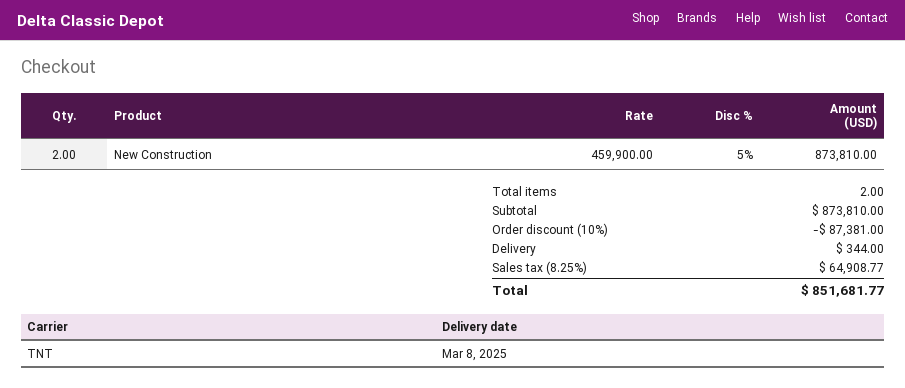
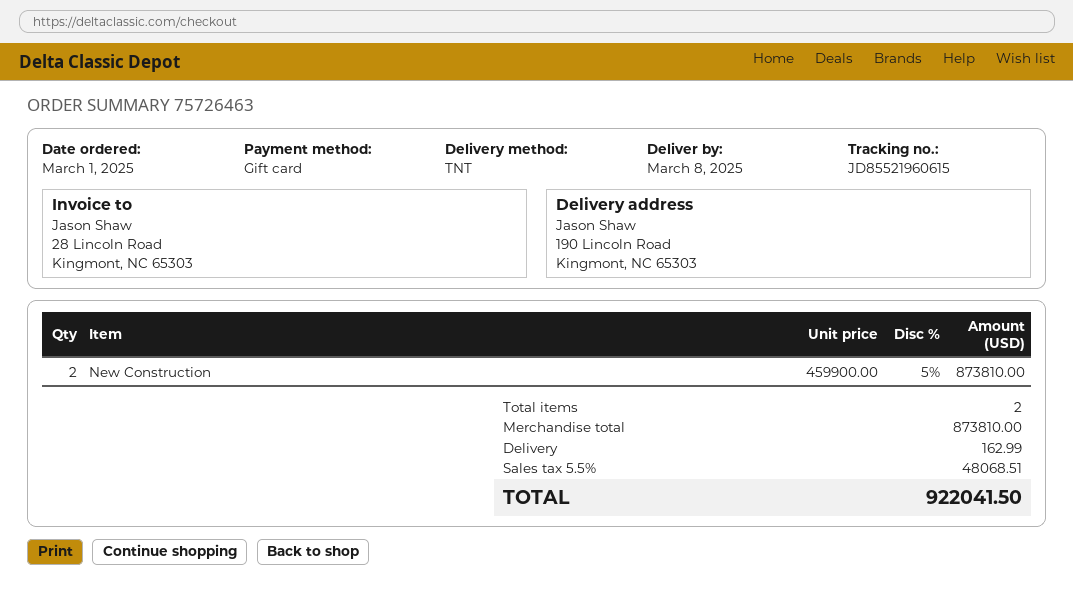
discount: 10% = 87381.00 -> none
shipping: 344.00 -> 162.99
tax: 8.25% = 64908.77 -> 5.5% = 48068.51
total: 851681.77 -> 922041.50

